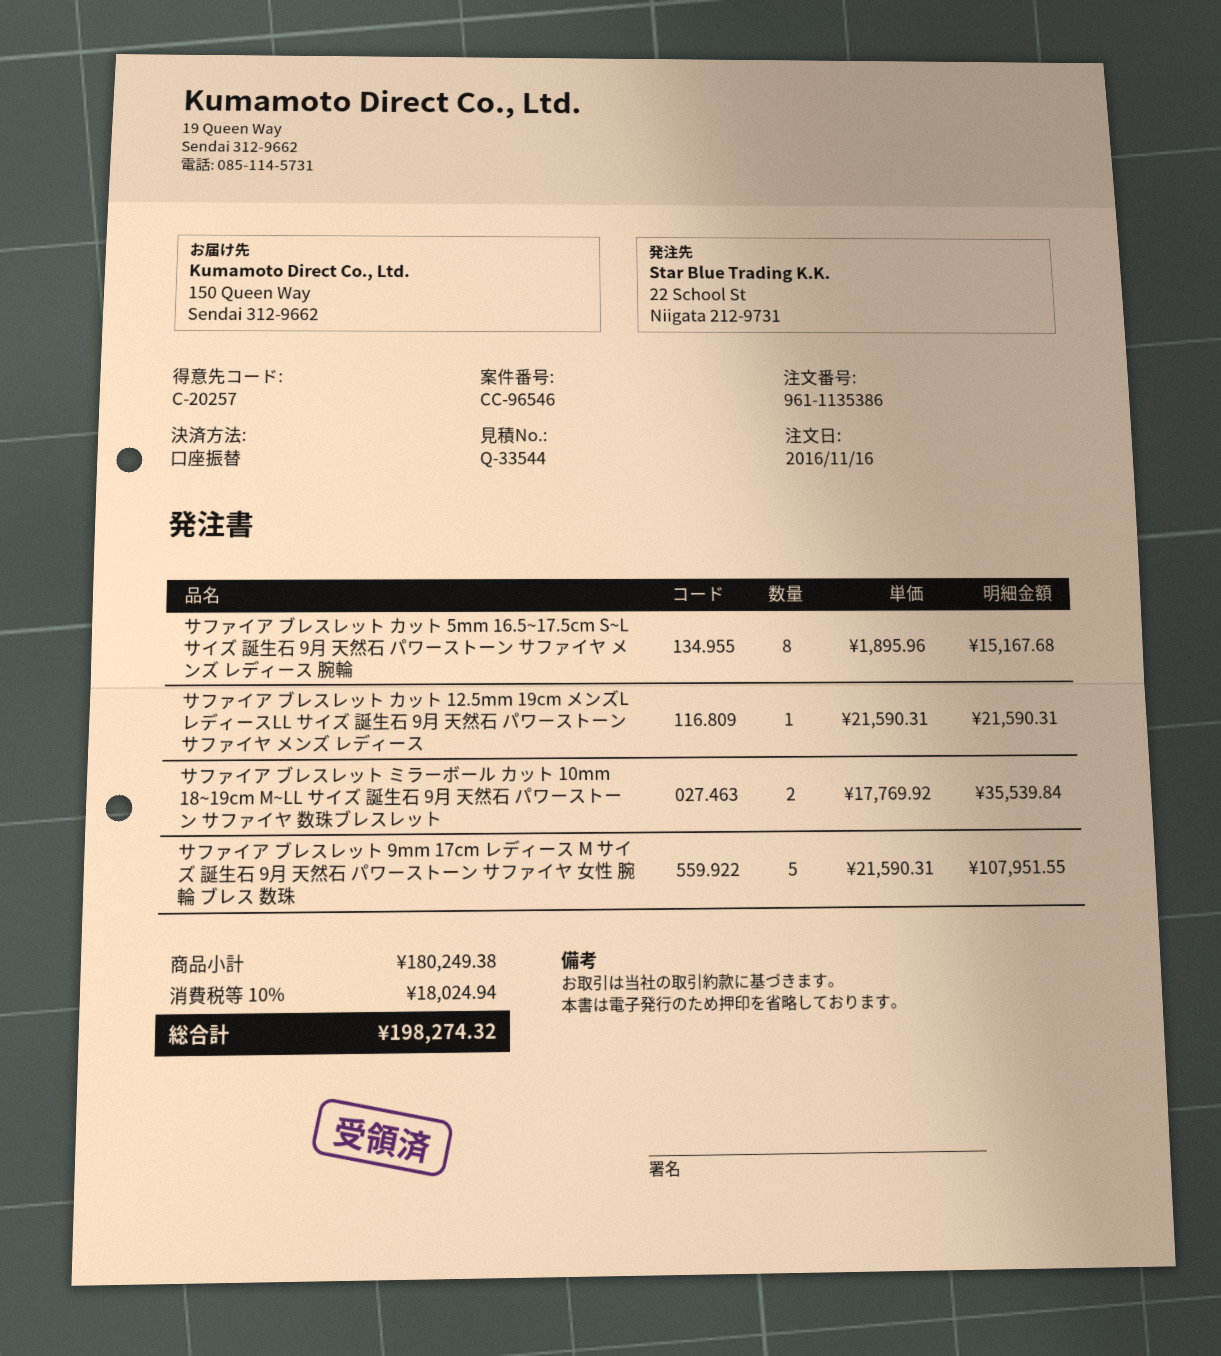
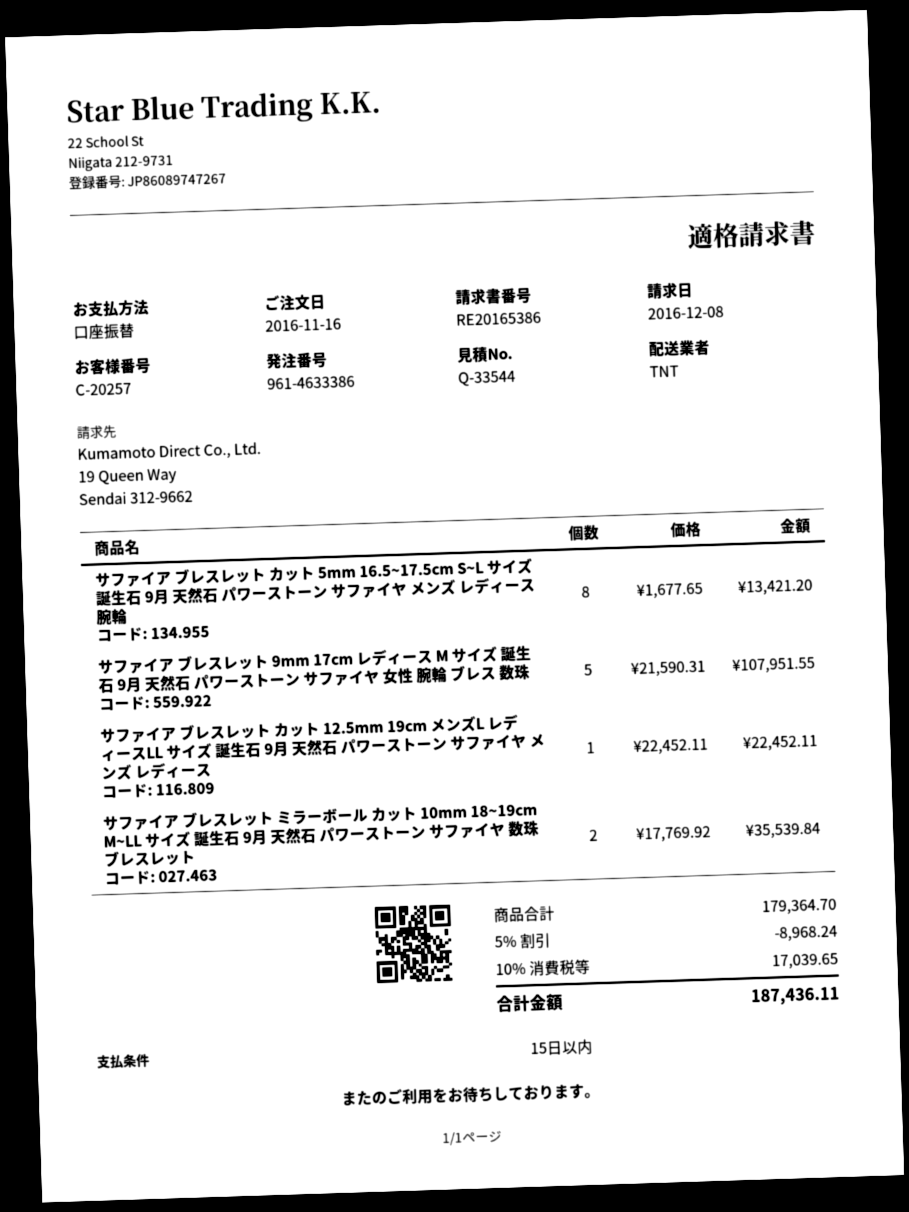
order number: 961-1135386 -> 961-4633386
サファイア ブレスレット カット 5mm 16.5~17.5cm S~L サイズ 誕生石 9月 天然石 パワーストーン サファイヤ メンズ レディース 腕輪: 8 x 1895.96 = 15167.68 -> 8 x 1677.65 = 13421.20
サファイア ブレスレット カット 12.5mm 19cm メンズL レディースLL サイズ 誕生石 9月 天然石 パワーストーン サファイヤ メンズ レディース: 1 x 21590.31 = 21590.31 -> 1 x 22452.11 = 22452.11
subtotal: 180249.38 -> 179364.70
discount: none -> 5% = 8968.24
tax: 10% = 18024.94 -> 10% = 17039.65
total: 198274.32 -> 187436.11

